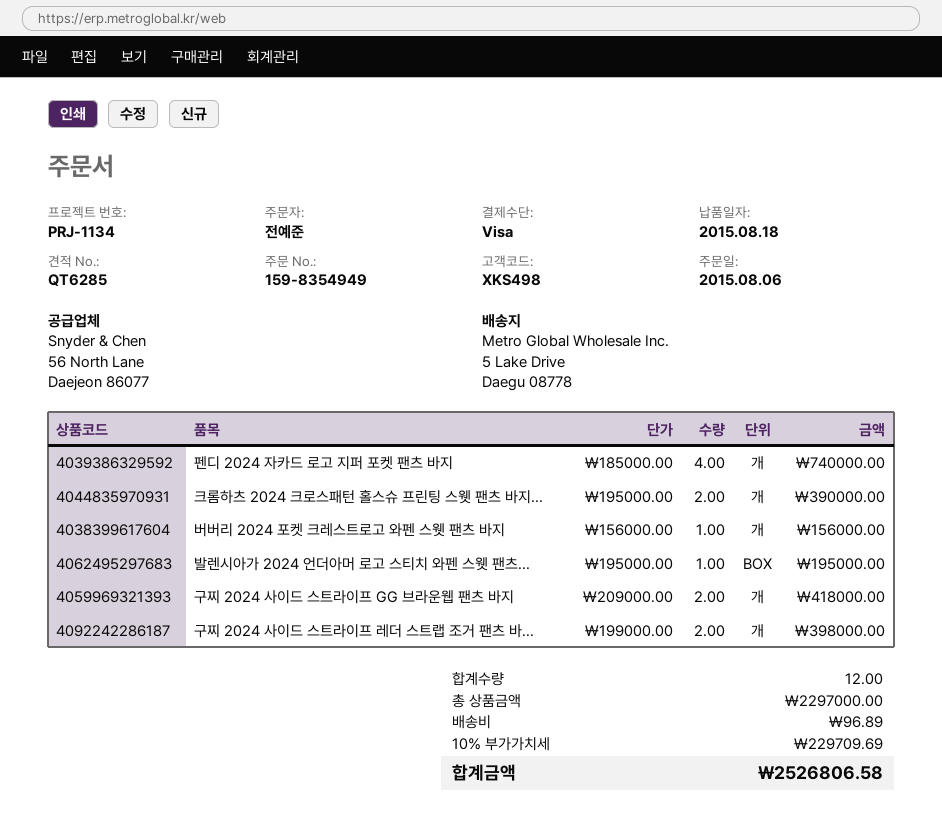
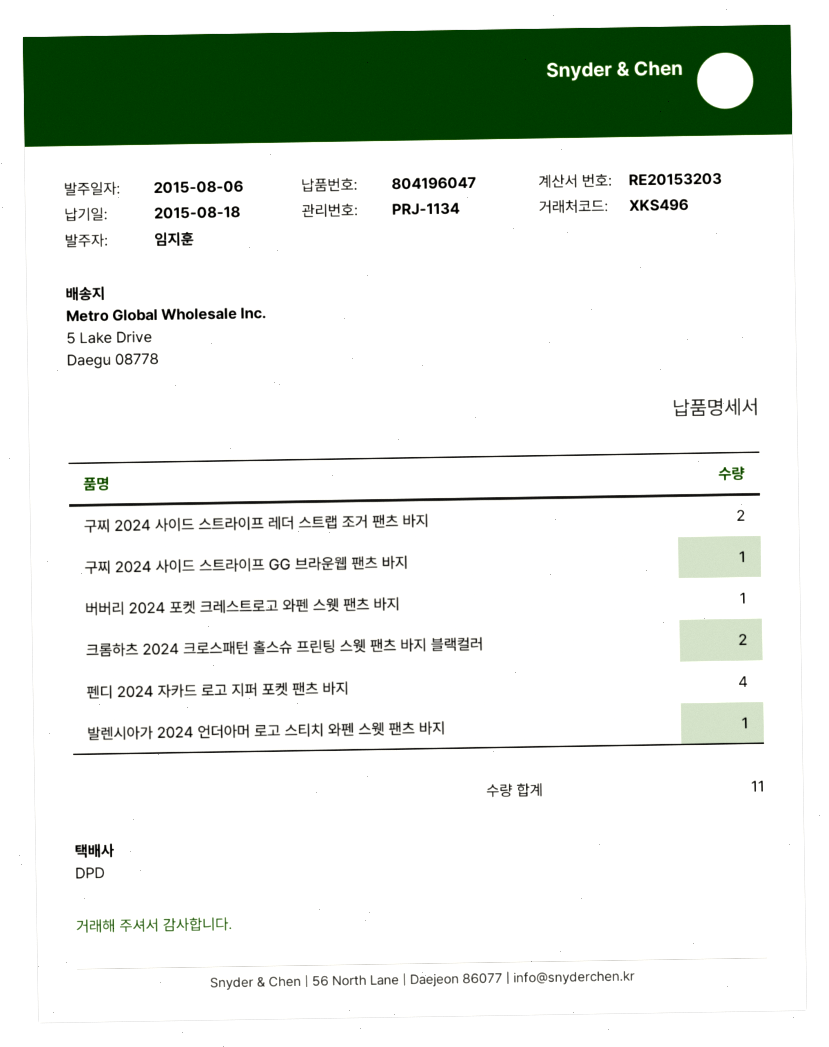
customer number: XKS498 -> XKS496
ordered by: 전예준 -> 임지훈
구찌 2024 사이드 스트라이프 GG 브라운웹 팬츠 바지: 2 -> 1
total quantity: 12 -> 11

